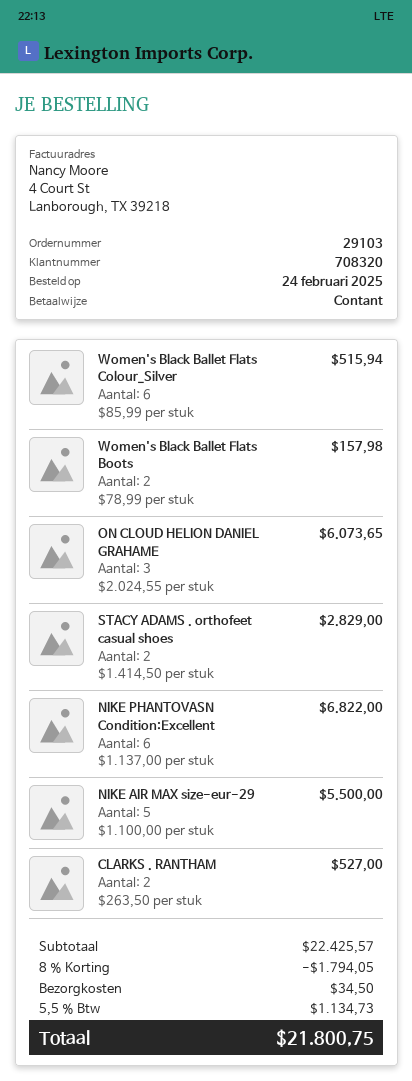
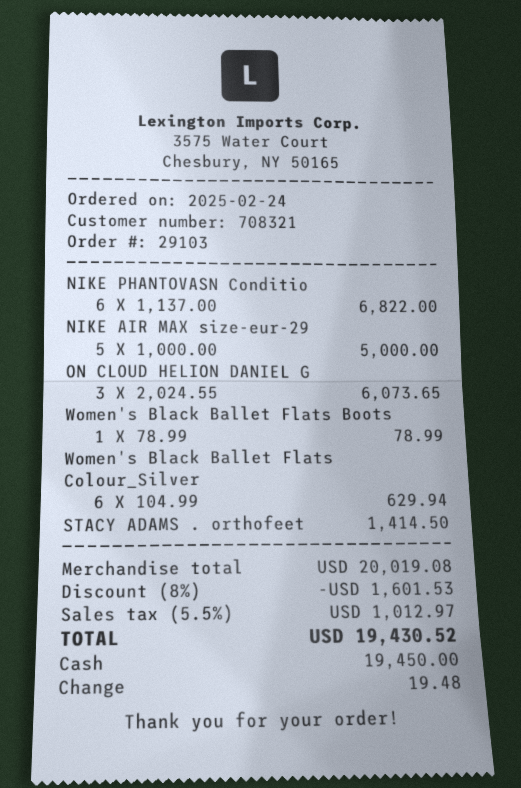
customer number: 708320 -> 708321
Women's Black Ballet Flats Colour_Silver: 6 x 85.99 = 515.94 -> 6 x 104.99 = 629.94
Women's Black Ballet Flats Boots: 2 x 78.99 = 157.98 -> 1 x 78.99 = 78.99
STACY ADAMS . orthofeet casual shoes: 2 x 1414.50 = 2829.00 -> 1 x 1414.50 = 1414.50
NIKE AIR MAX size-eur-29: 5 x 1100.00 = 5500.00 -> 5 x 1000.00 = 5000.00
CLARKS . RANTHAM: 2 x 263.50 = 527.00 -> none
subtotal: 22425.57 -> 20019.08
discount: 8% = 1794.05 -> 8% = 1601.53
shipping: 34.50 -> none
tax: 5.5% = 1134.73 -> 5.5% = 1012.97
total: 21800.75 -> 19430.52

